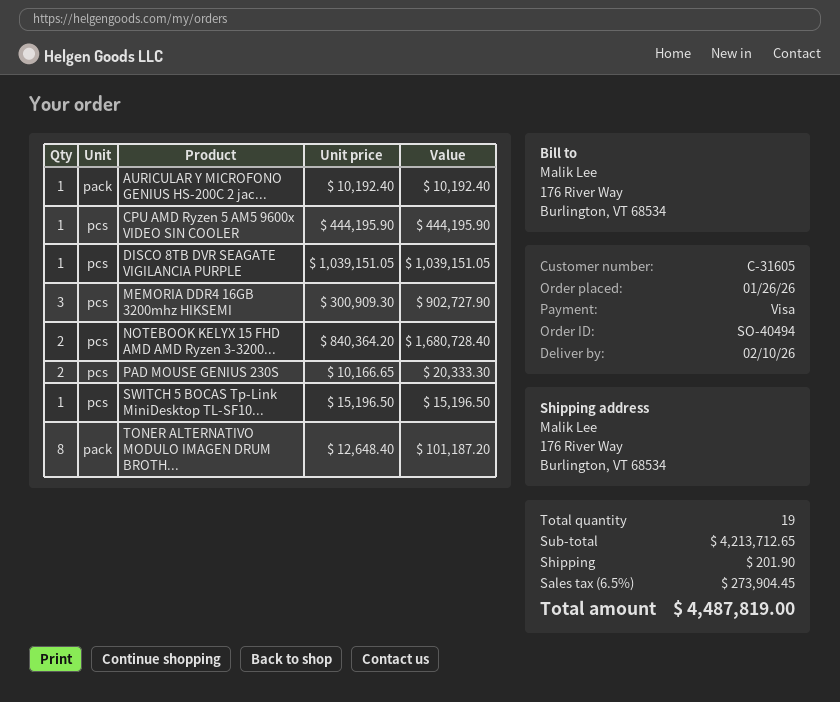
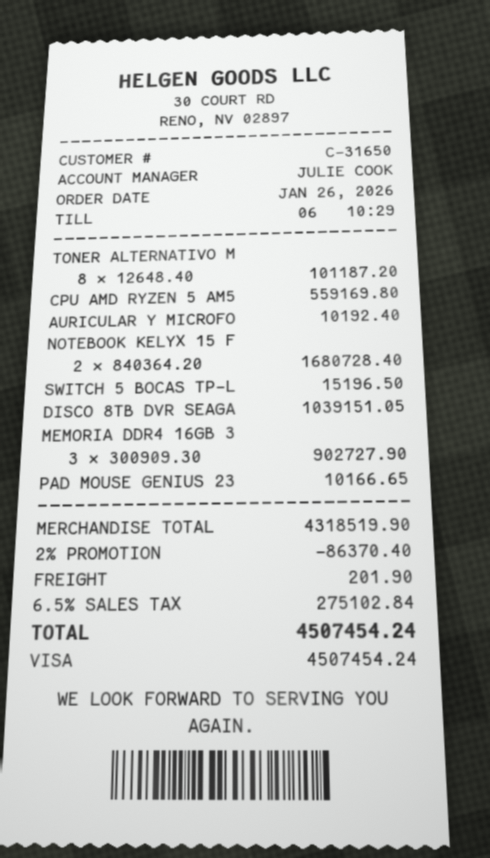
customer number: C-31605 -> C-31650
CPU AMD Ryzen 5 AM5 9600x VIDEO SIN COOLER: 1 x 444195.90 = 444195.90 -> 1 x 559169.80 = 559169.80
PAD MOUSE GENIUS 230S: 2 x 10166.65 = 20333.30 -> 1 x 10166.65 = 10166.65
subtotal: 4213712.65 -> 4318519.90
discount: none -> 2% = 86370.40
tax: 6.5% = 273904.45 -> 6.5% = 275102.84
total: 4487819.00 -> 4507454.24

